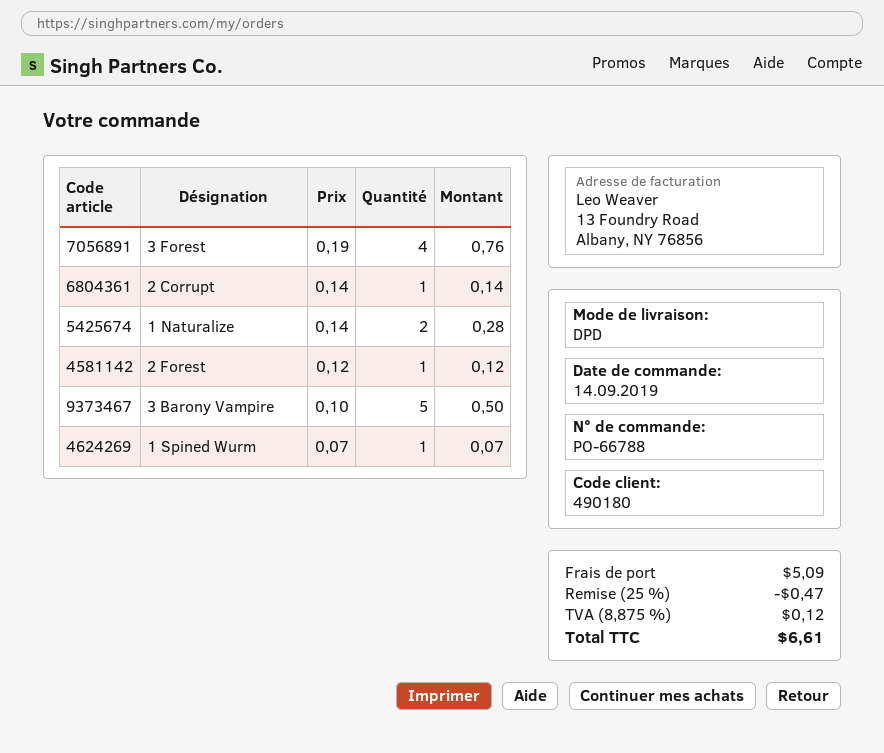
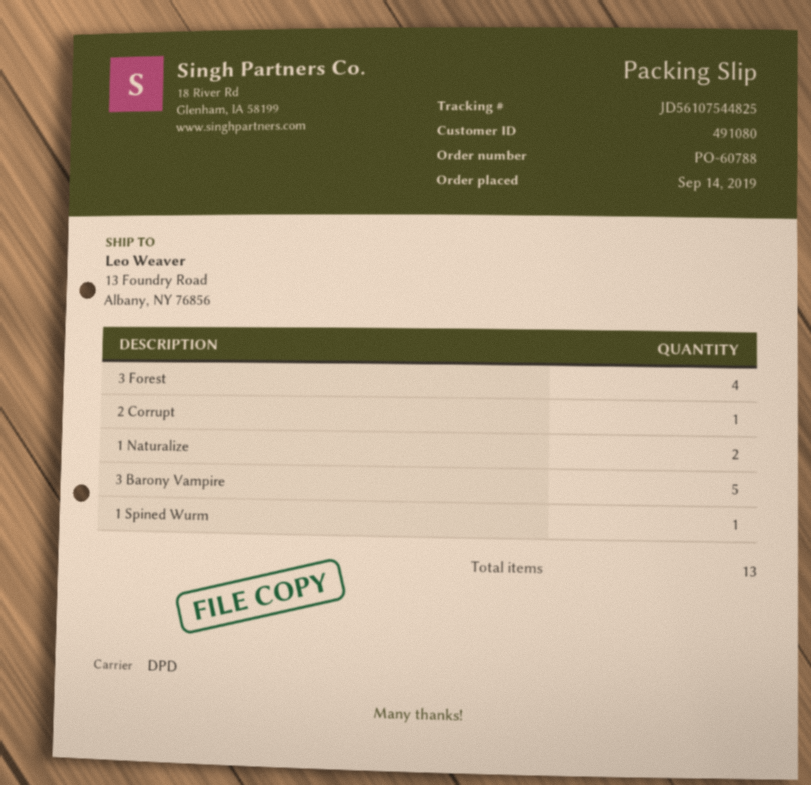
order number: PO-66788 -> PO-60788
customer number: 490180 -> 491080
2 Forest: 1 -> none

